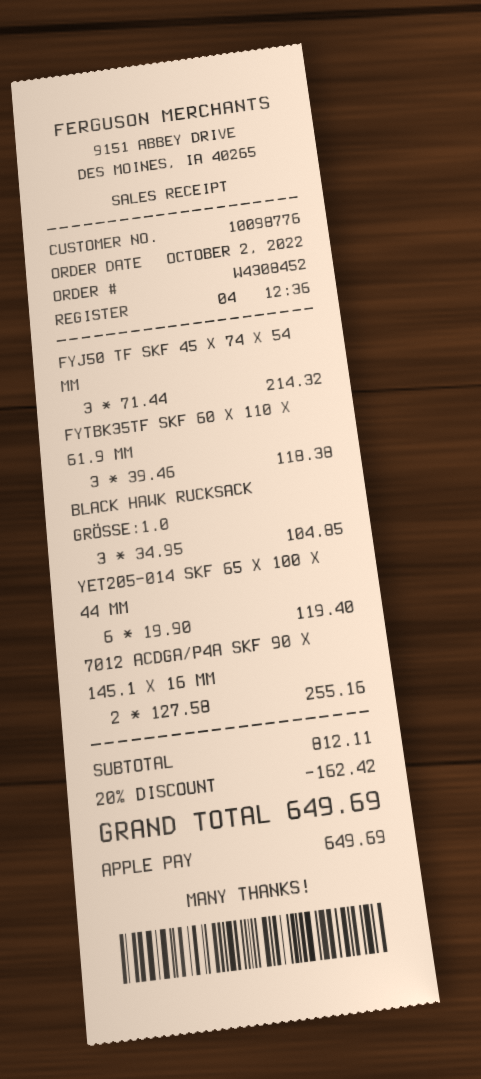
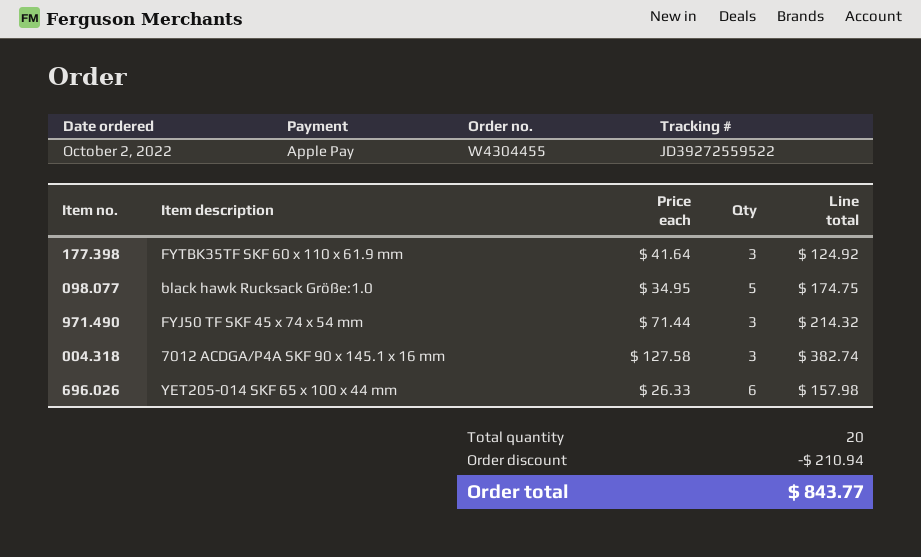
order number: W4308452 -> W4304455
FYTBK35TF SKF 60 X 110 X 61.9 MM: 3 x 39.46 = 118.38 -> 3 x 41.64 = 124.92
BLACK HAWK RUCKSACK GRÖSSE:1.0: 3 x 34.95 = 104.85 -> 5 x 34.95 = 174.75
YET205-014 SKF 65 X 100 X 44 MM: 6 x 19.90 = 119.40 -> 6 x 26.33 = 157.98
7012 ACDGA/P4A SKF 90 X 145.1 X 16 MM: 2 x 127.58 = 255.16 -> 3 x 127.58 = 382.74
discount: 162.42 -> 210.94
total: 649.69 -> 843.77

